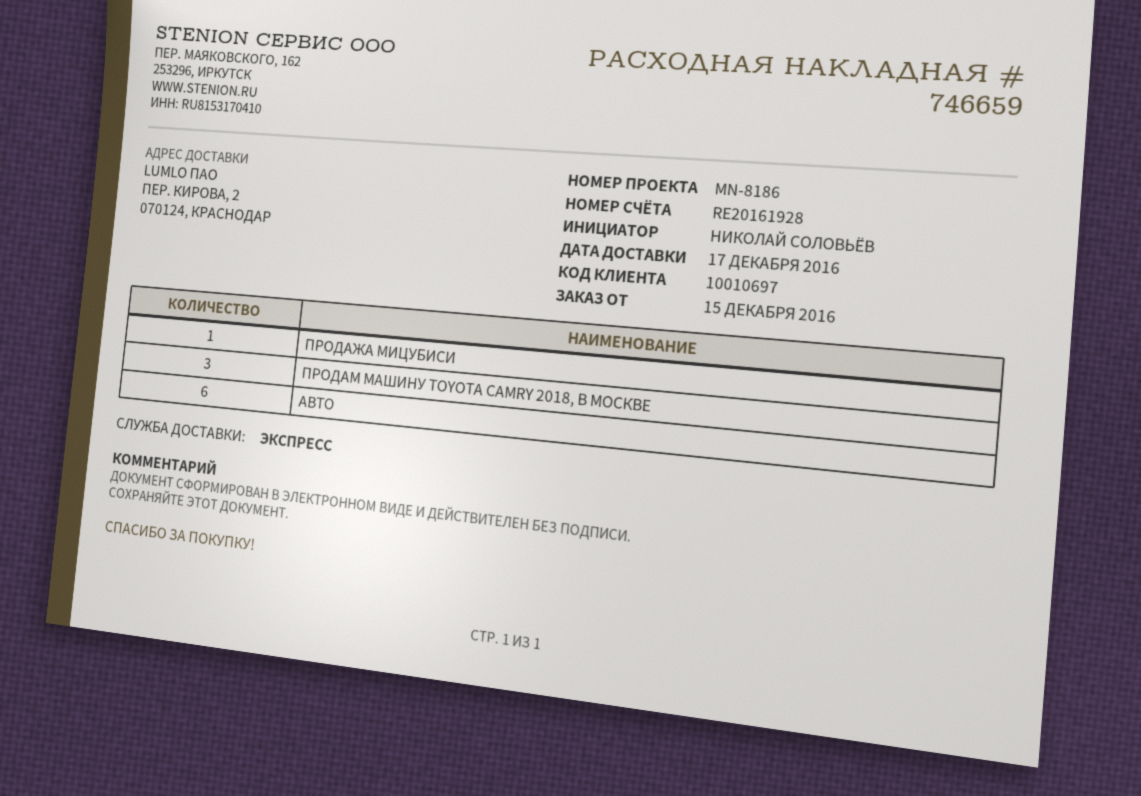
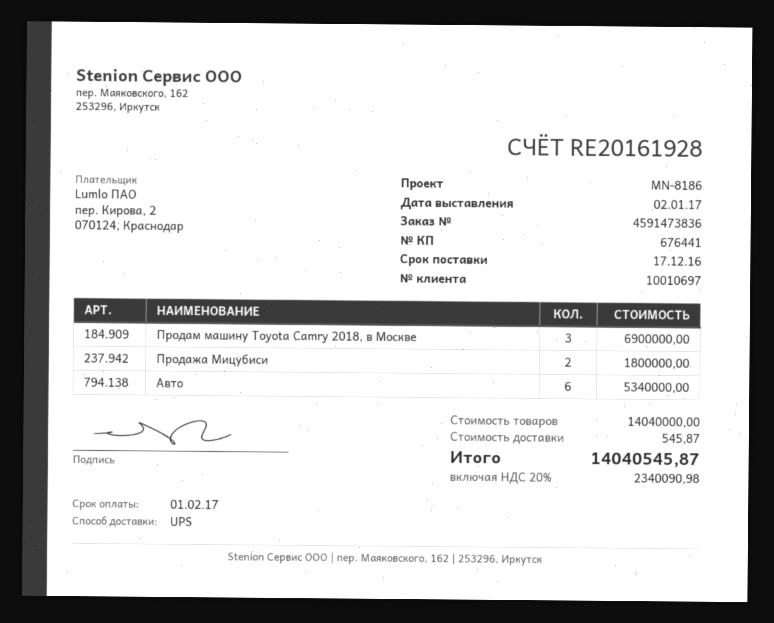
shipping method: express -> UPS
ПРОДАЖА МИЦУБИСИ: 1 -> 2

